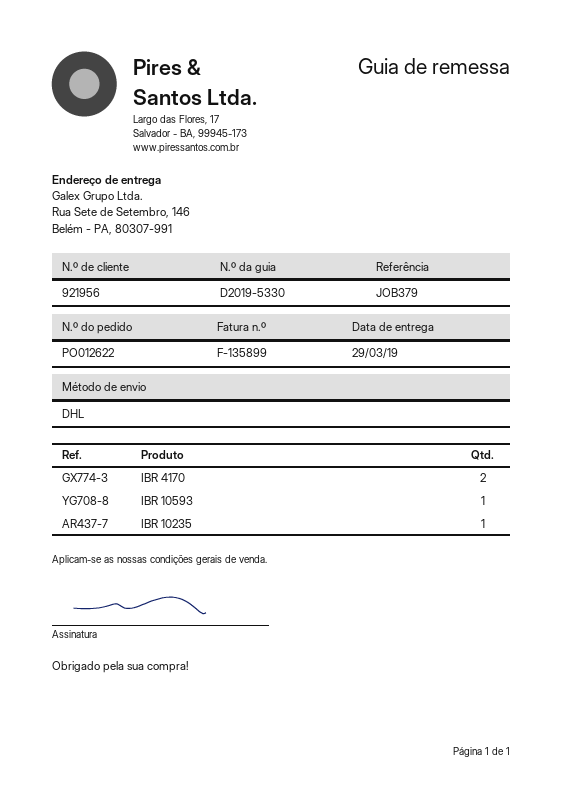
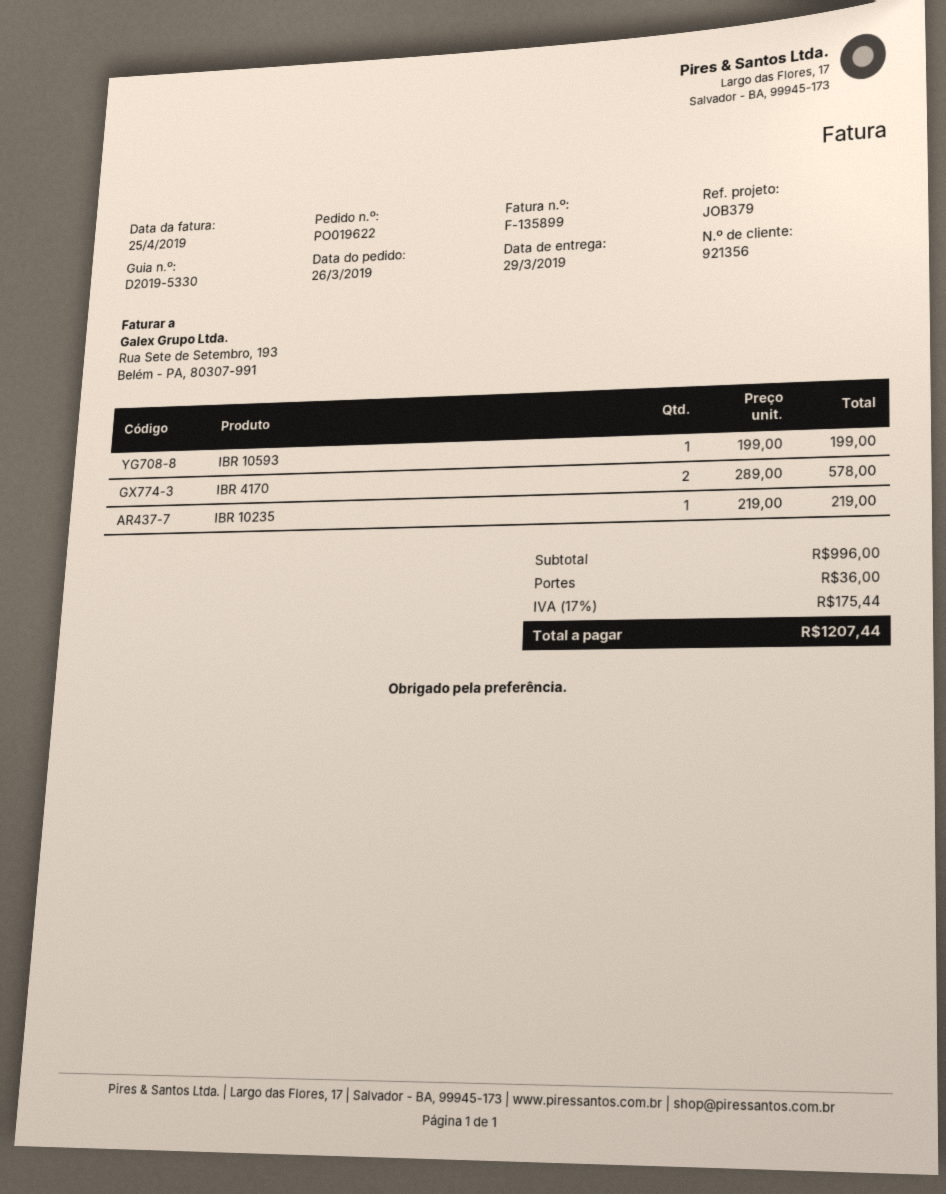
order number: PO012622 -> PO019622
customer number: 921956 -> 921356

